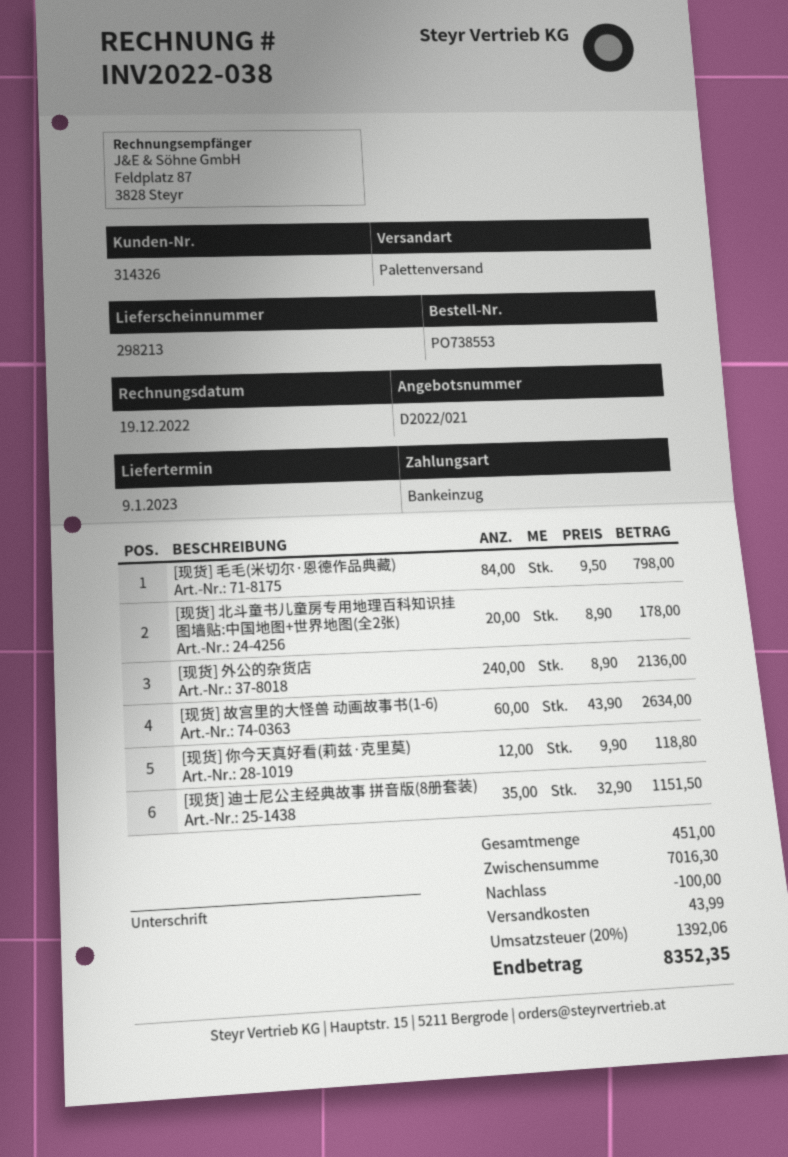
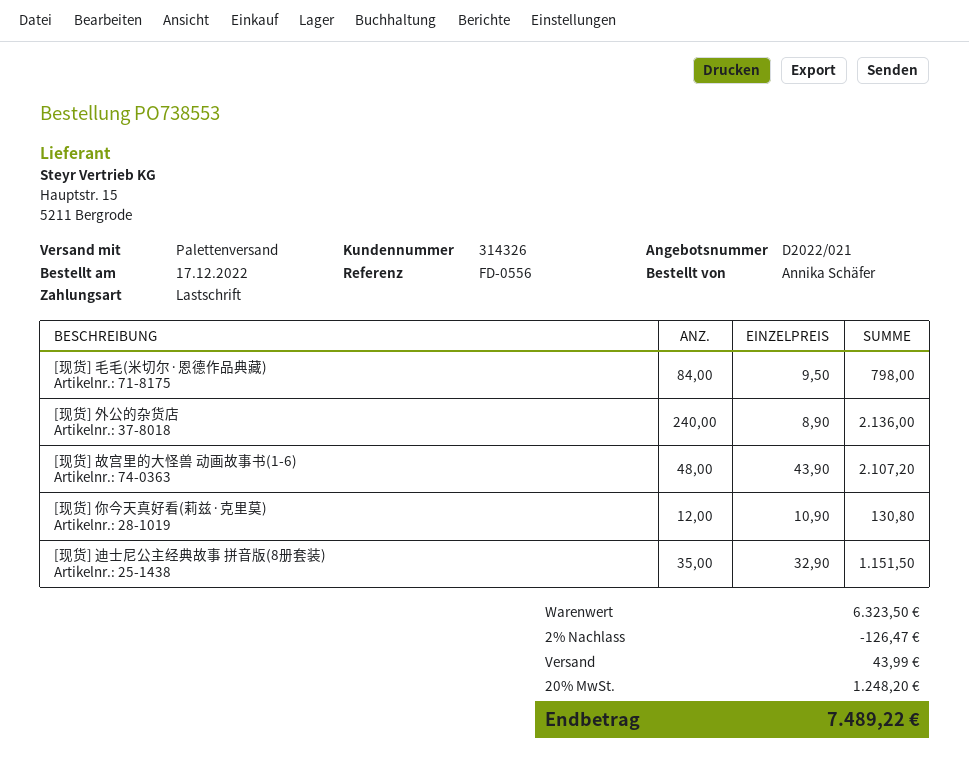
[现货] 北斗童书儿童房专用地理百科知识挂图墙贴:中国地图+世界地图(全2张): 20 x 8.90 = 178.00 -> none
[现货] 故宫里的大怪兽 动画故事书(1-6): 60 x 43.90 = 2634.00 -> 48 x 43.90 = 2107.20
[现货] 你今天真好看(莉兹·克里莫): 12 x 9.90 = 118.80 -> 12 x 10.90 = 130.80
subtotal: 7016.30 -> 6323.50
discount: 100.00 -> 126.47
tax: 20% = 1392.06 -> 20% = 1248.20
total: 8352.35 -> 7489.22

